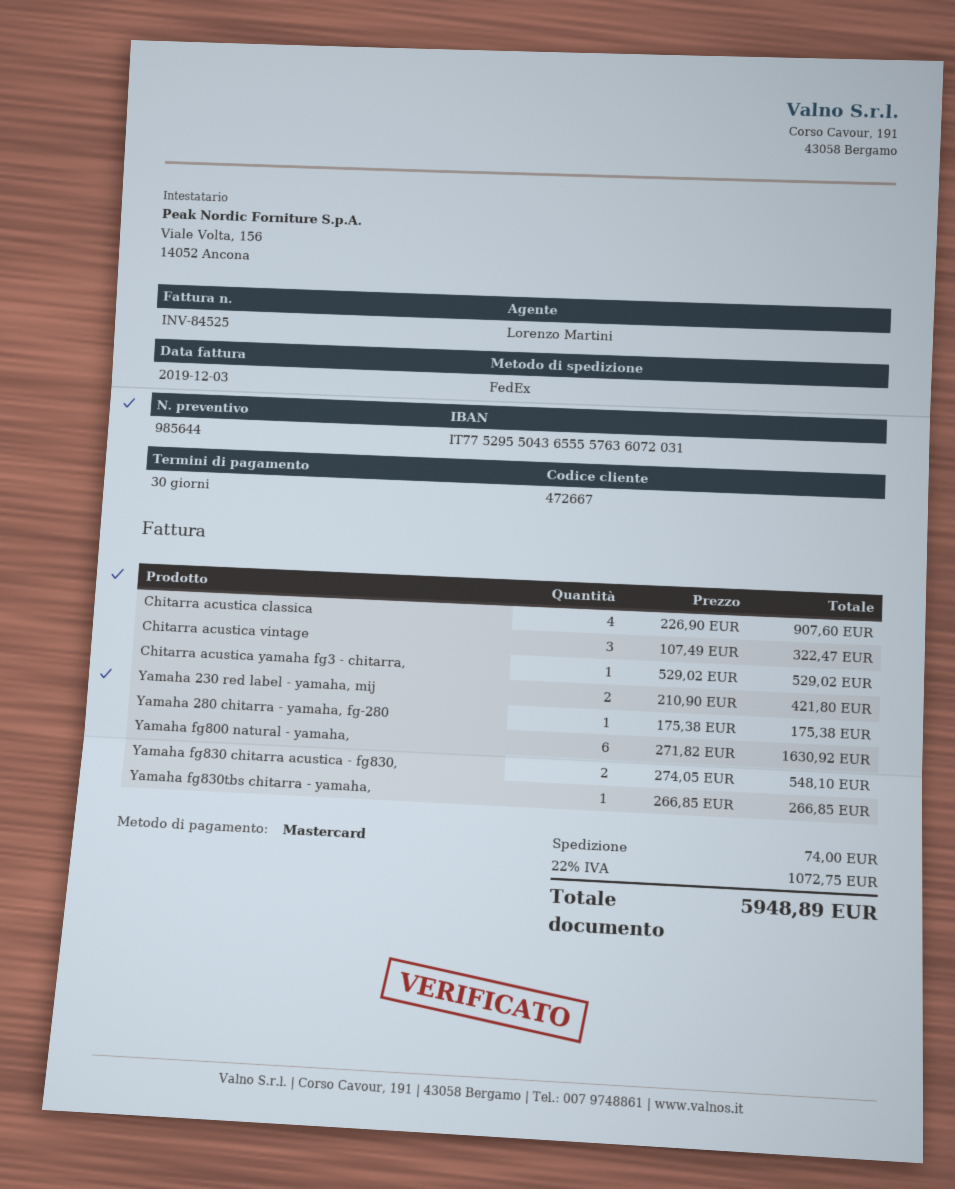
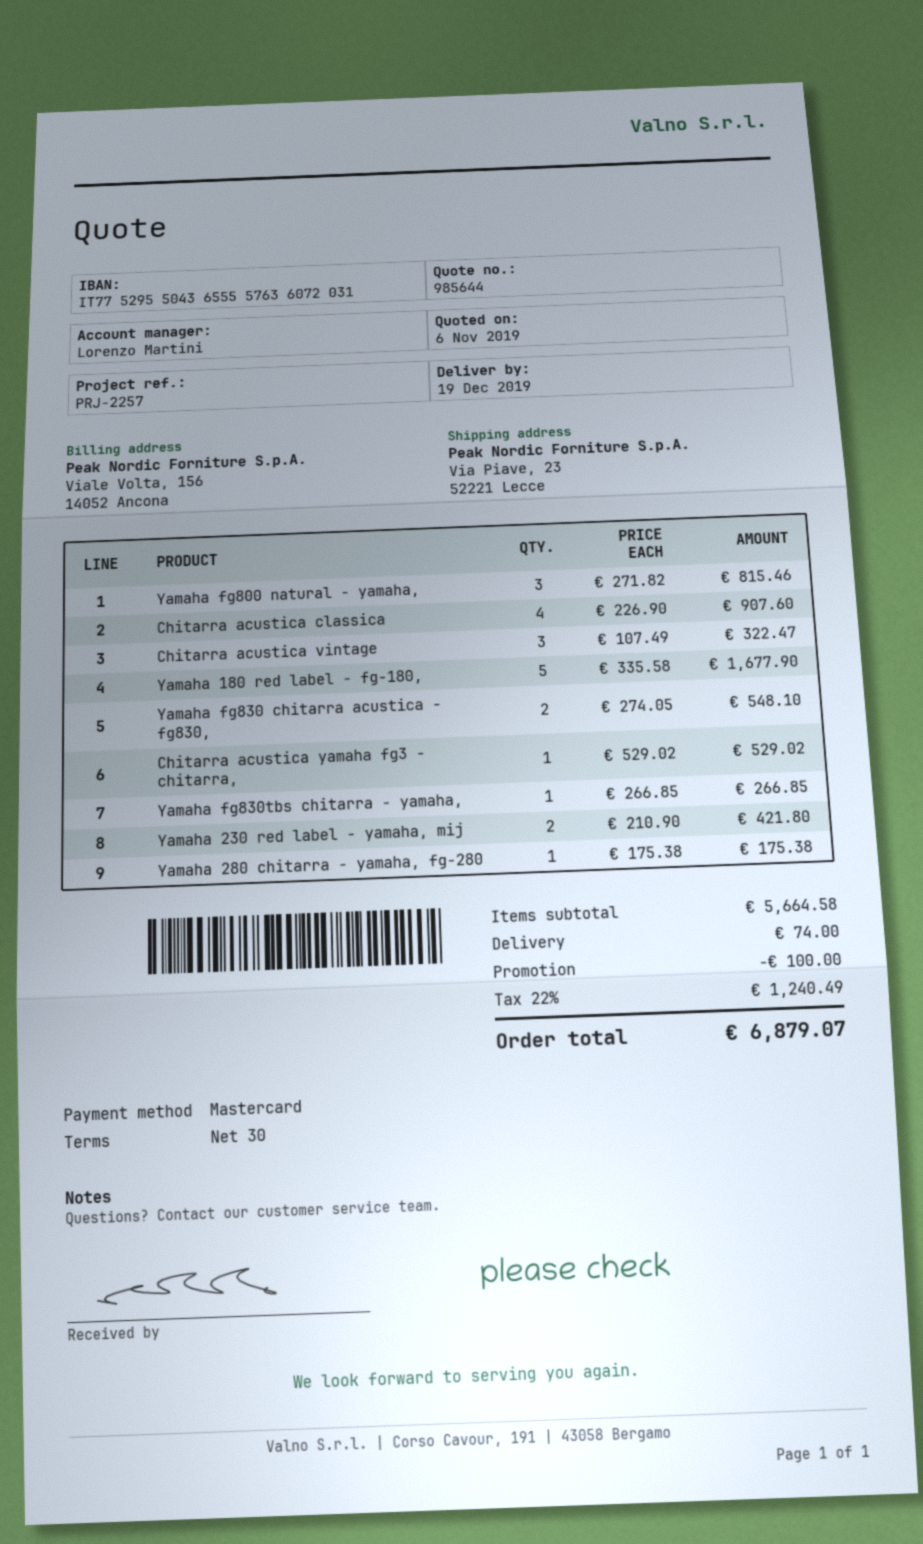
Yamaha fg800 natural - yamaha,: 6 x 271.82 = 1630.92 -> 3 x 271.82 = 815.46
Yamaha 180 red label - fg-180,: none -> 5 x 335.58 = 1677.90
discount: none -> 100.00
tax: 22% = 1072.75 -> 22% = 1240.49
total: 5948.89 -> 6879.07

